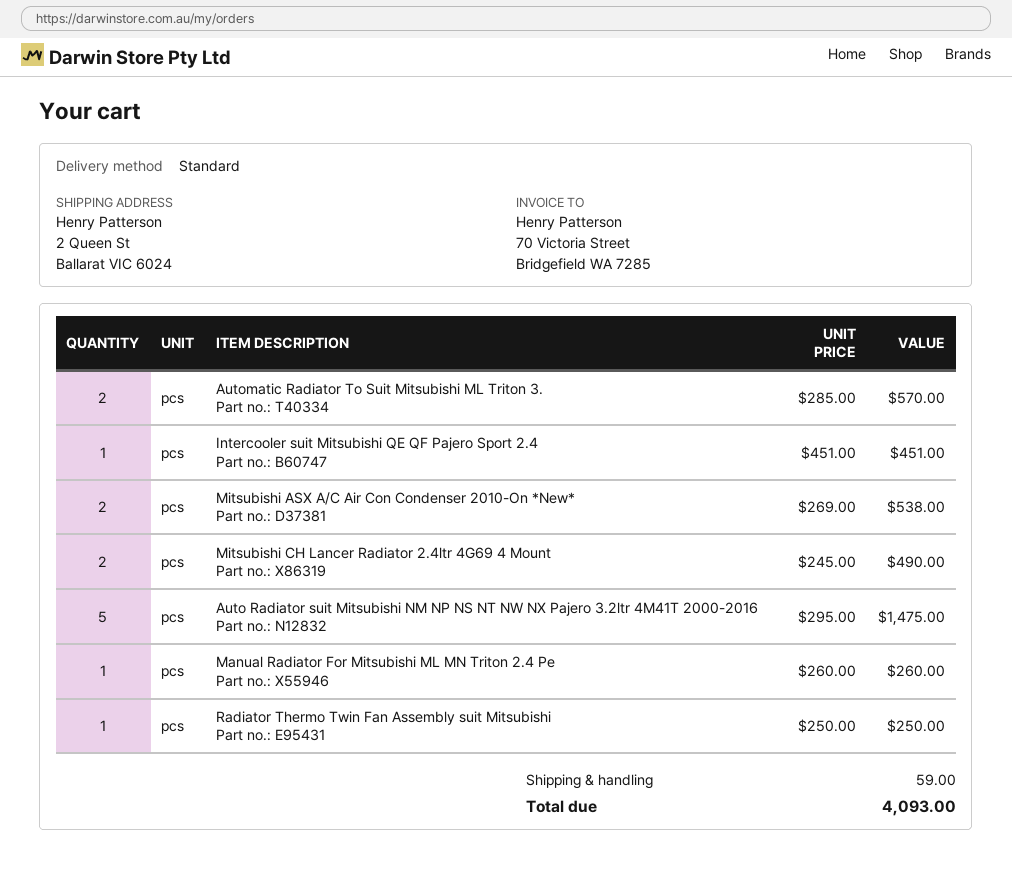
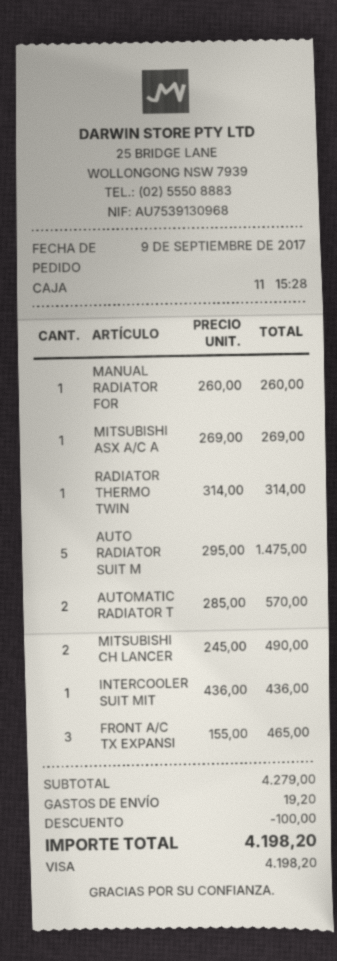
Intercooler suit Mitsubishi QE QF Pajero Sport 2.4: 1 x 451.00 = 451.00 -> 1 x 436.00 = 436.00
Mitsubishi ASX A/C Air Con Condenser 2010-On *New*: 2 x 269.00 = 538.00 -> 1 x 269.00 = 269.00
Radiator Thermo Twin Fan Assembly suit Mitsubishi: 1 x 250.00 = 250.00 -> 1 x 314.00 = 314.00
FRONT A/C TX EXPANSI: none -> 3 x 155.00 = 465.00
discount: none -> 100.00
shipping: 59.00 -> 19.20
total: 4093.00 -> 4198.20

